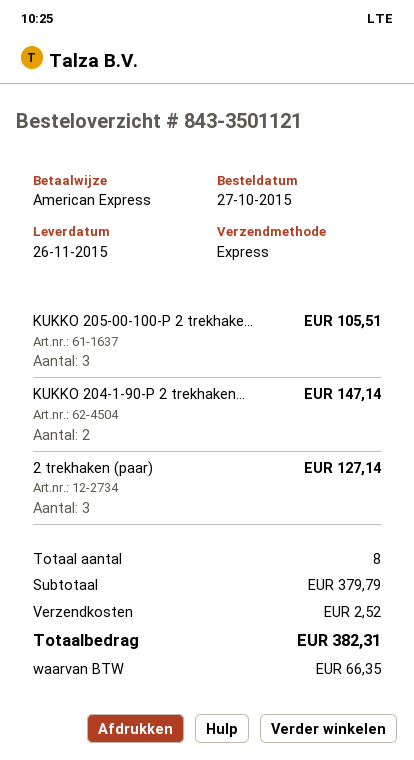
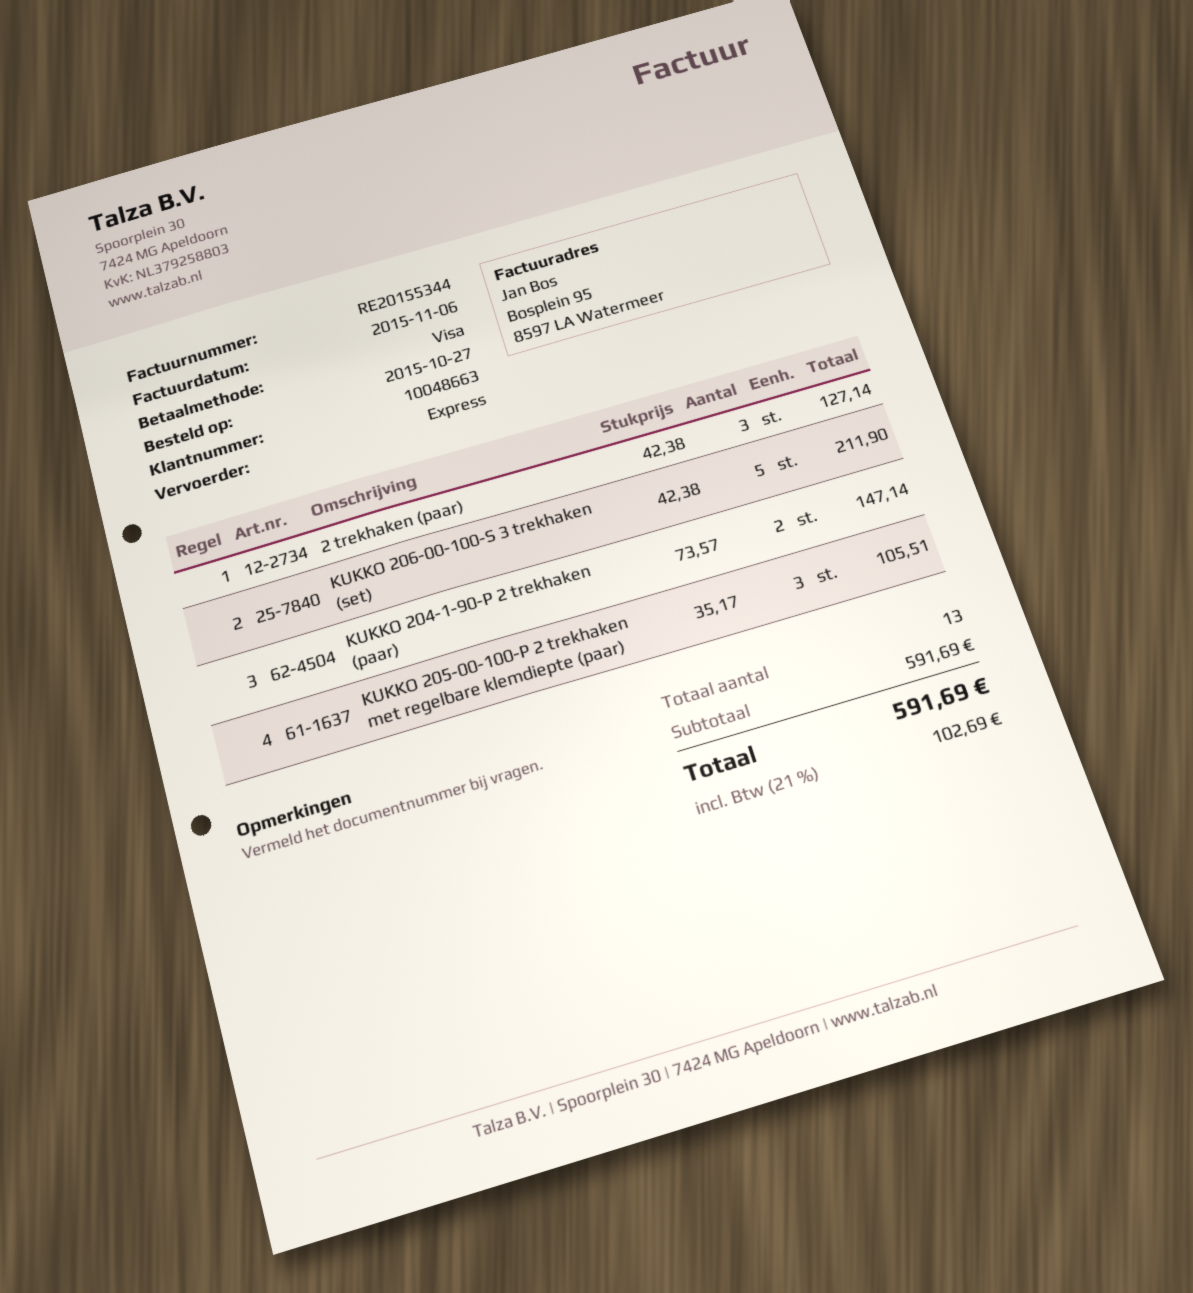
payment method: American Express -> Visa
KUKKO 206-00-100-S 3 trekhaken (set): none -> 5 for 211.90
total quantity: 8 -> 13
subtotal: 379.79 -> 591.69
shipping: 2.52 -> none
tax: 66.35 -> 102.69
total: 382.31 -> 591.69

